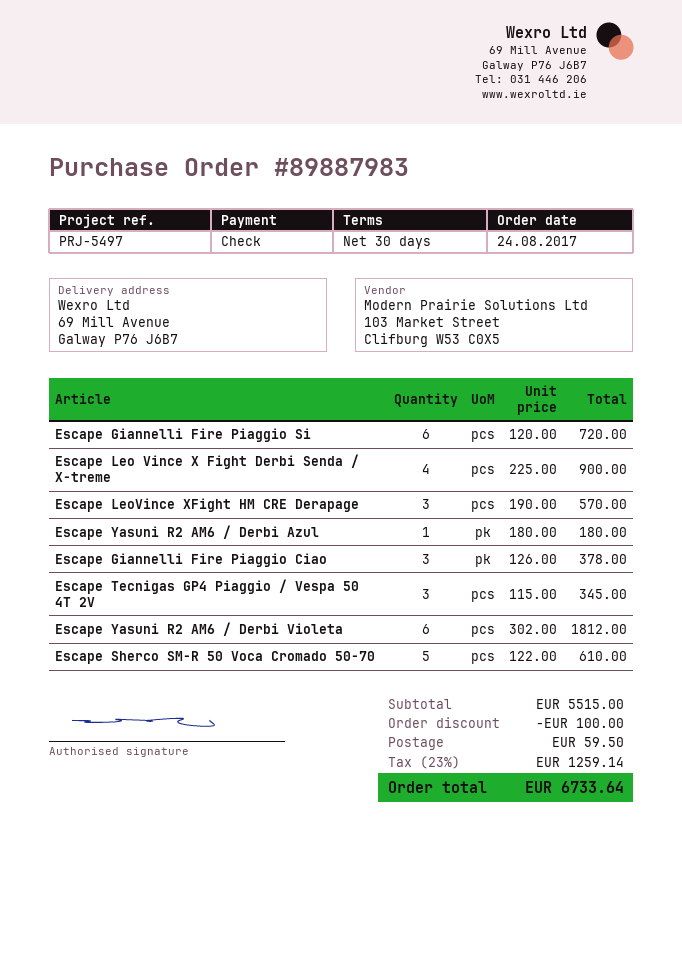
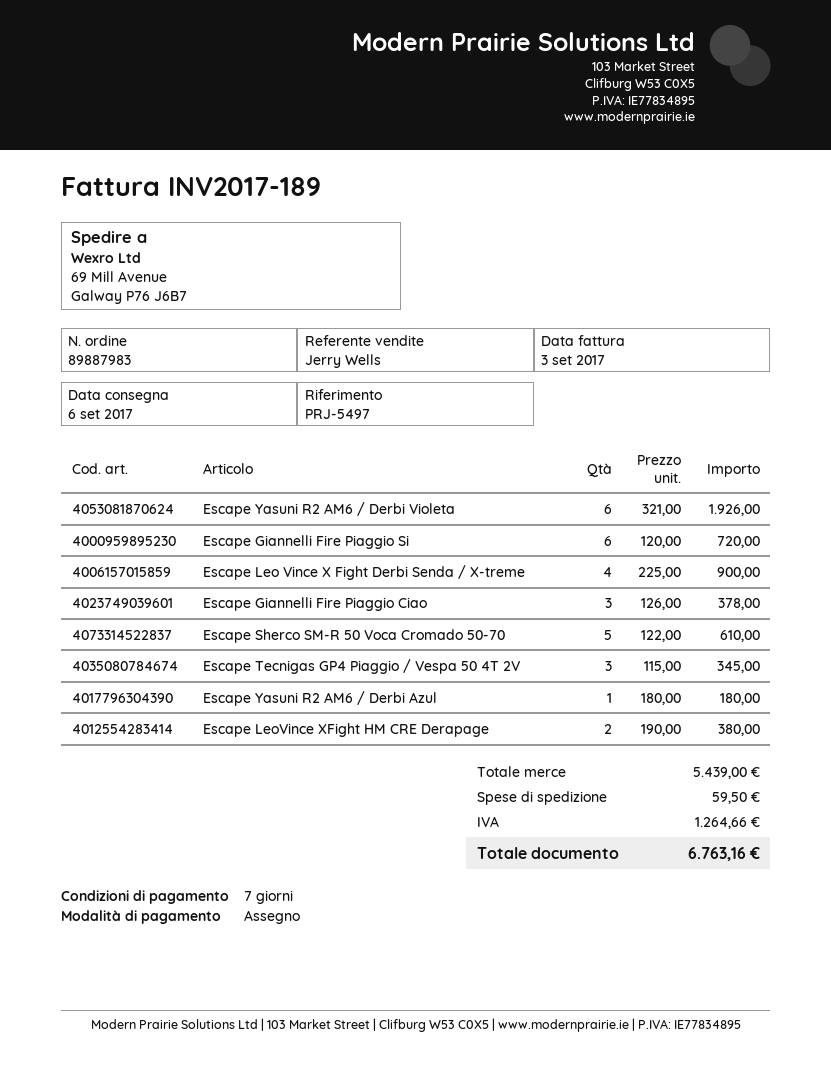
payment terms: 30 days -> 7 days
Escape LeoVince XFight HM CRE Derapage: 3 x 190.00 = 570.00 -> 2 x 190.00 = 380.00
Escape Yasuni R2 AM6 / Derbi Violeta: 6 x 302.00 = 1812.00 -> 6 x 321.00 = 1926.00
subtotal: 5515.00 -> 5439.00
discount: 100.00 -> none
tax: 1259.14 -> 1264.66
total: 6733.64 -> 6763.16

